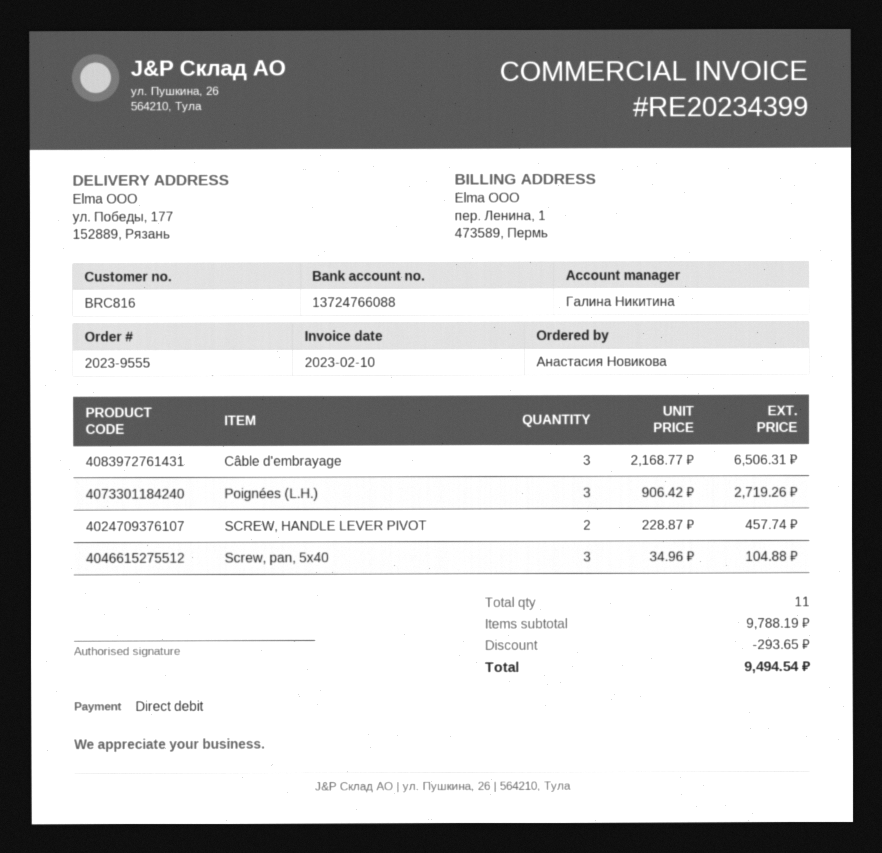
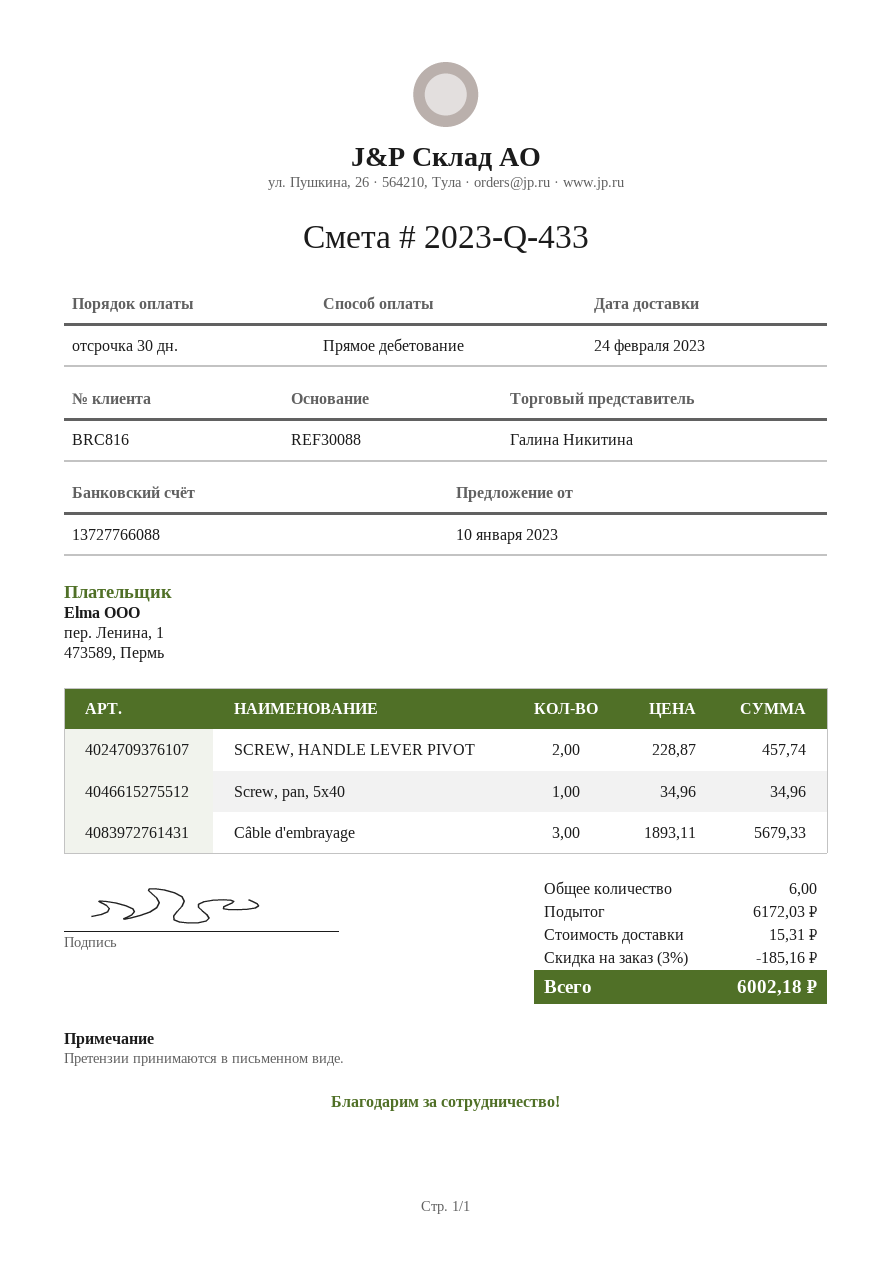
bank account: 13724766088 -> 13727766088
Câble d'embrayage: 3 x 2168.77 = 6506.31 -> 3 x 1893.11 = 5679.33
Poignées (L.H.): 3 x 906.42 = 2719.26 -> none
Screw, pan, 5x40: 3 x 34.96 = 104.88 -> 1 x 34.96 = 34.96
total quantity: 11 -> 6
subtotal: 9788.19 -> 6172.03
discount: 293.65 -> 185.16
shipping: none -> 15.31
total: 9494.54 -> 6002.18

